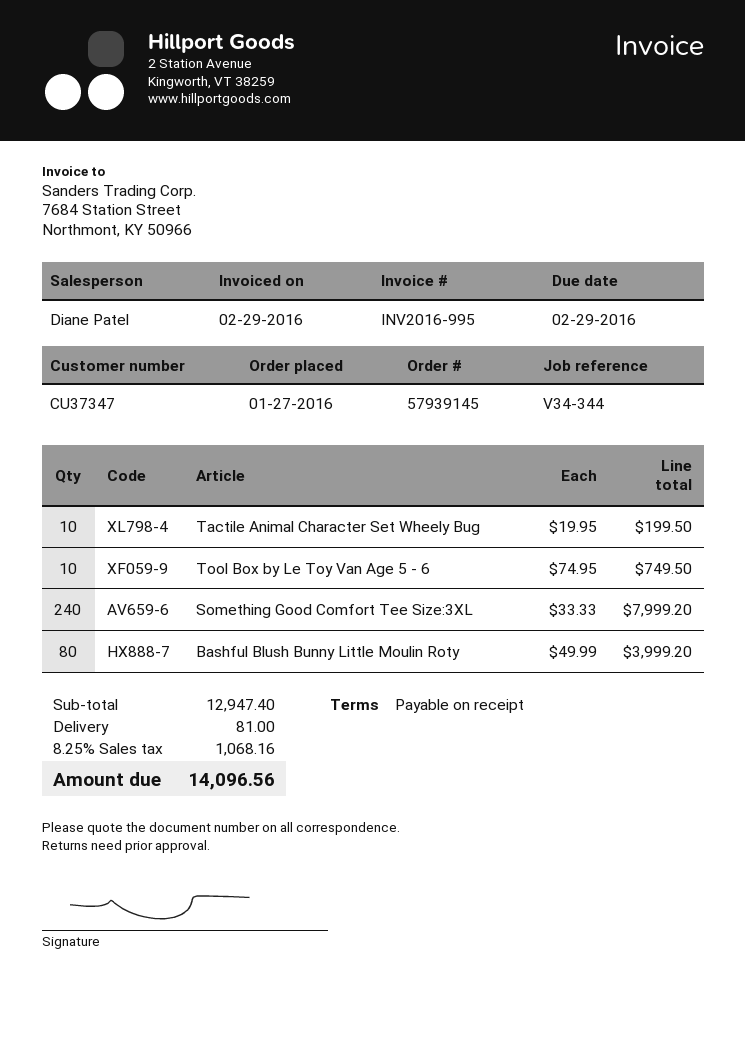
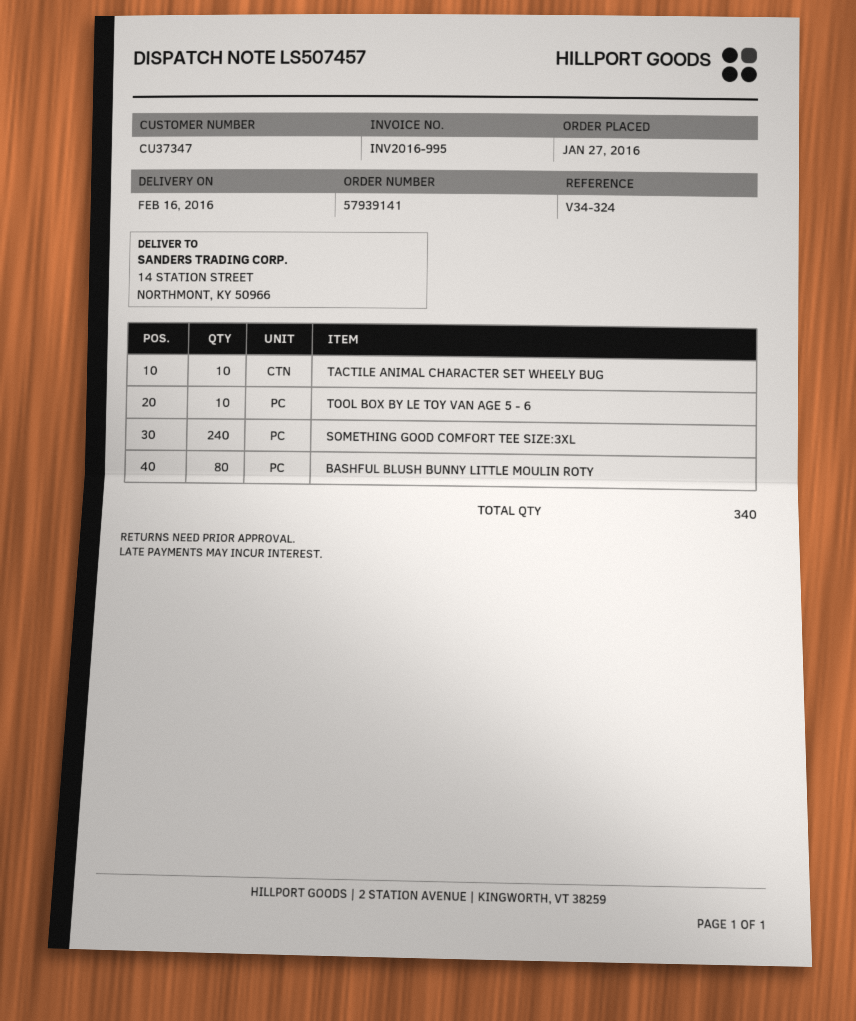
order number: 57939145 -> 57939141
reference: V34-344 -> V34-324

